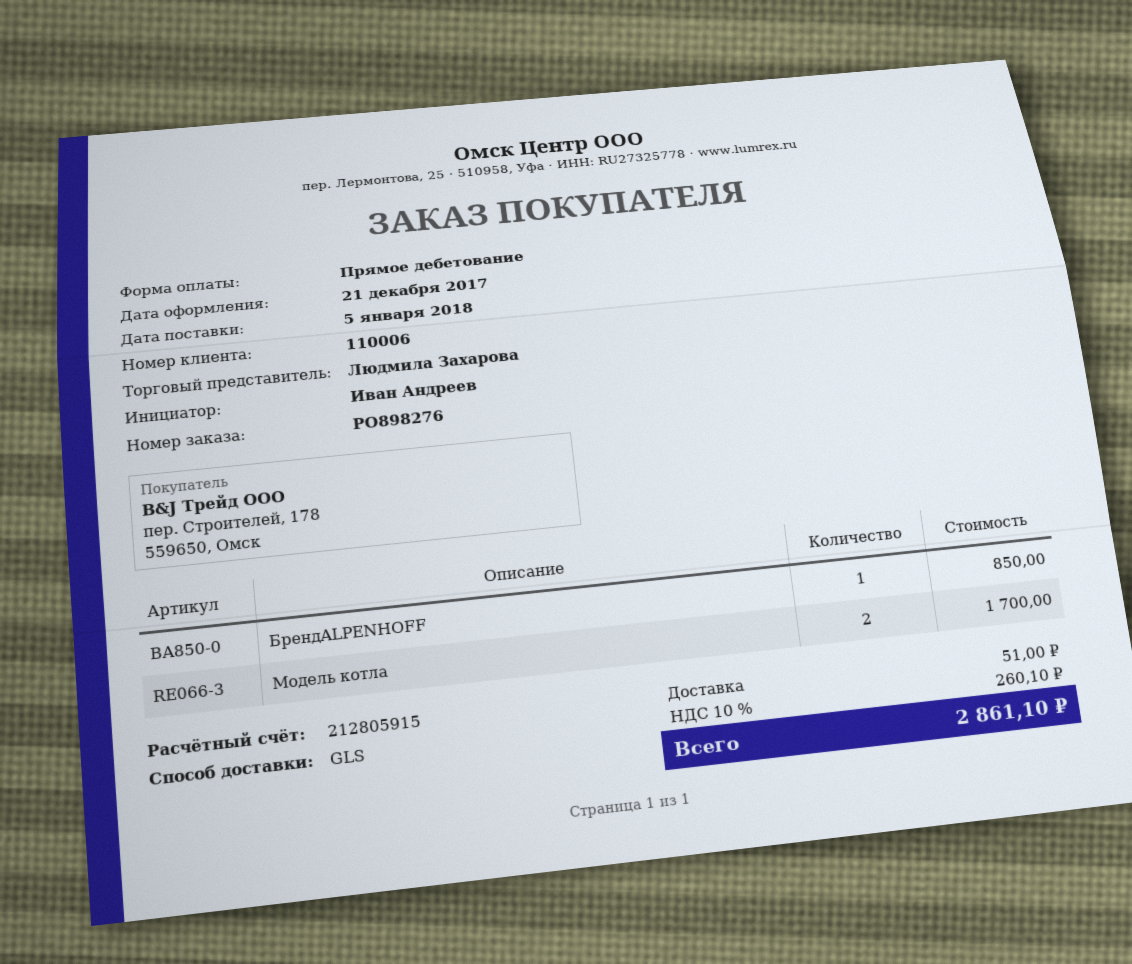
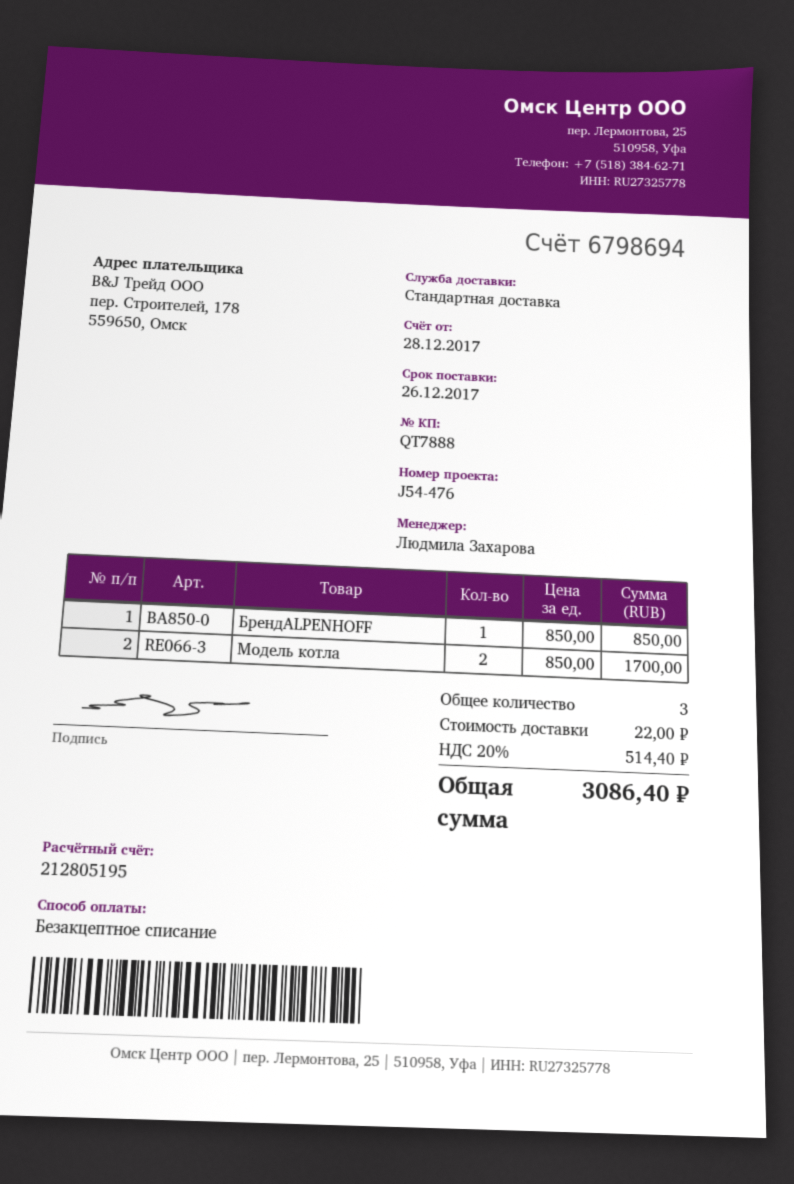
delivery date: 2018-01-05 -> 2017-12-26
bank account: 212805915 -> 212805195
shipping method: GLS -> standard
shipping: 51.00 -> 22.00
tax: 10% = 260.10 -> 20% = 514.40
total: 2861.10 -> 3086.40

